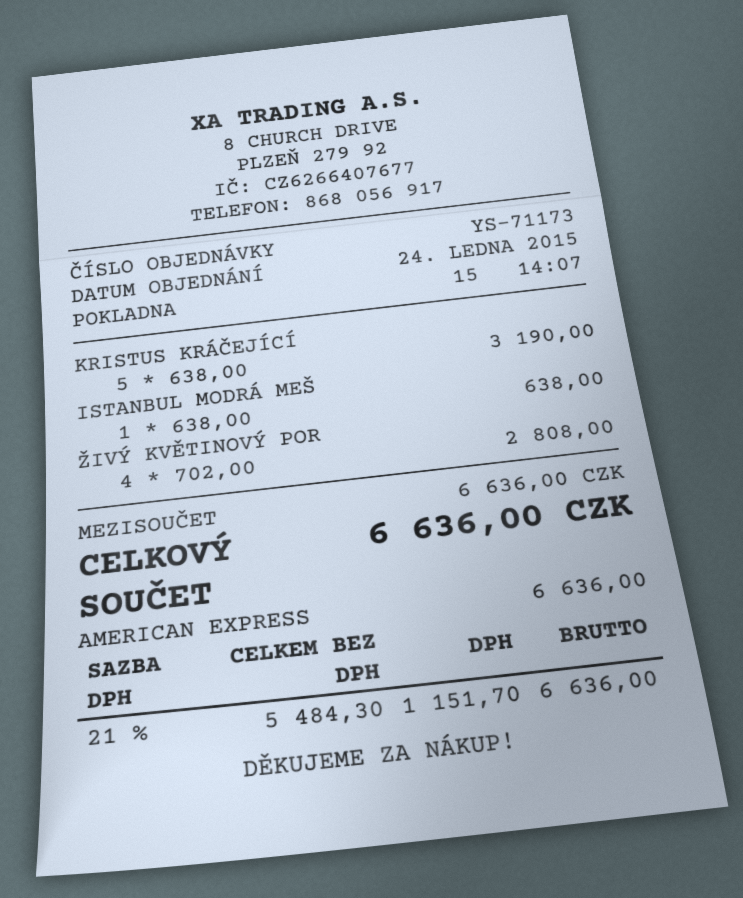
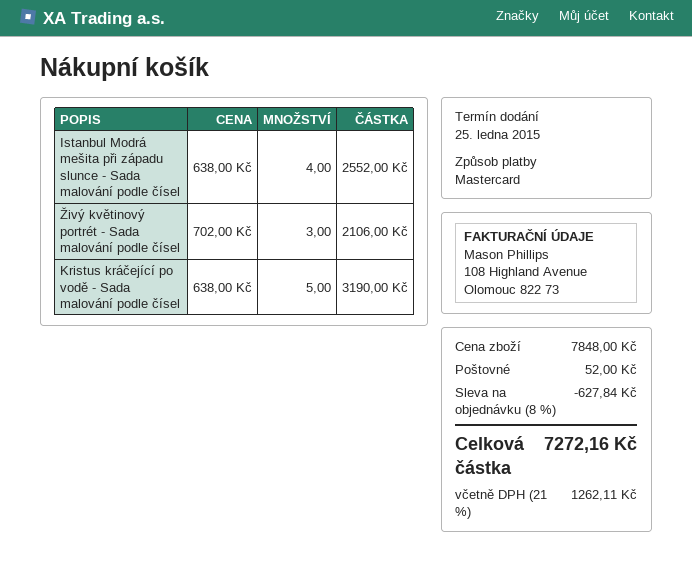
payment method: American Express -> Mastercard
ISTANBUL MODRÁ MEŠ: 1 x 638.00 = 638.00 -> 4 x 638.00 = 2552.00
ŽIVÝ KVĚTINOVÝ POR: 4 x 702.00 = 2808.00 -> 3 x 702.00 = 2106.00
subtotal: 6636.00 -> 7848.00
discount: none -> 8% = 627.84
shipping: none -> 52.00
tax: 21% = 1151.70 -> 21% = 1262.11
total: 6636.00 -> 7272.16

